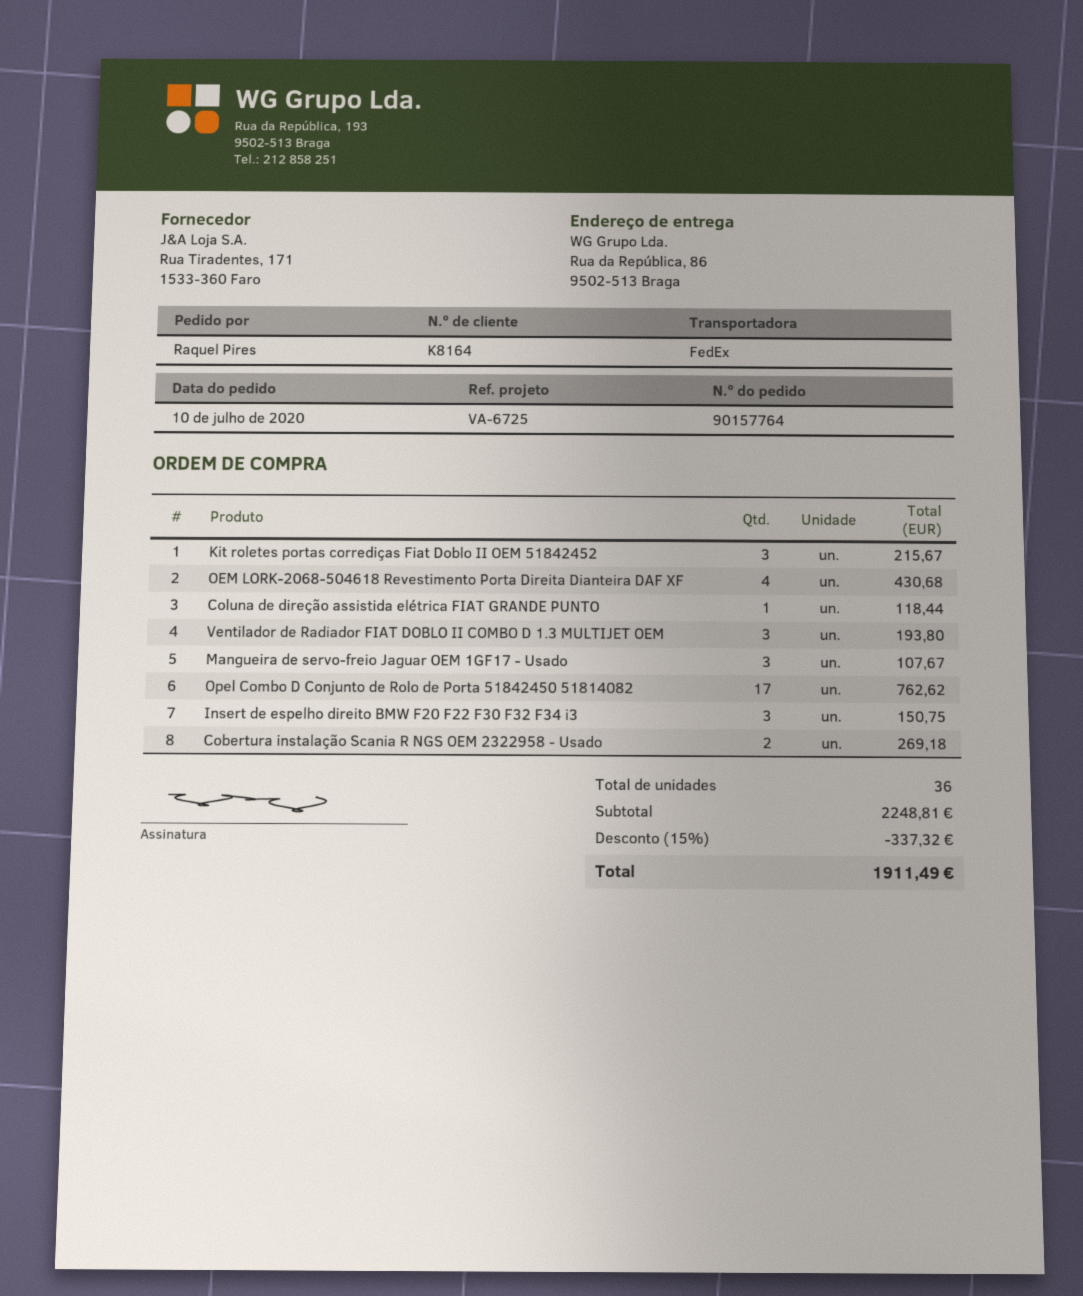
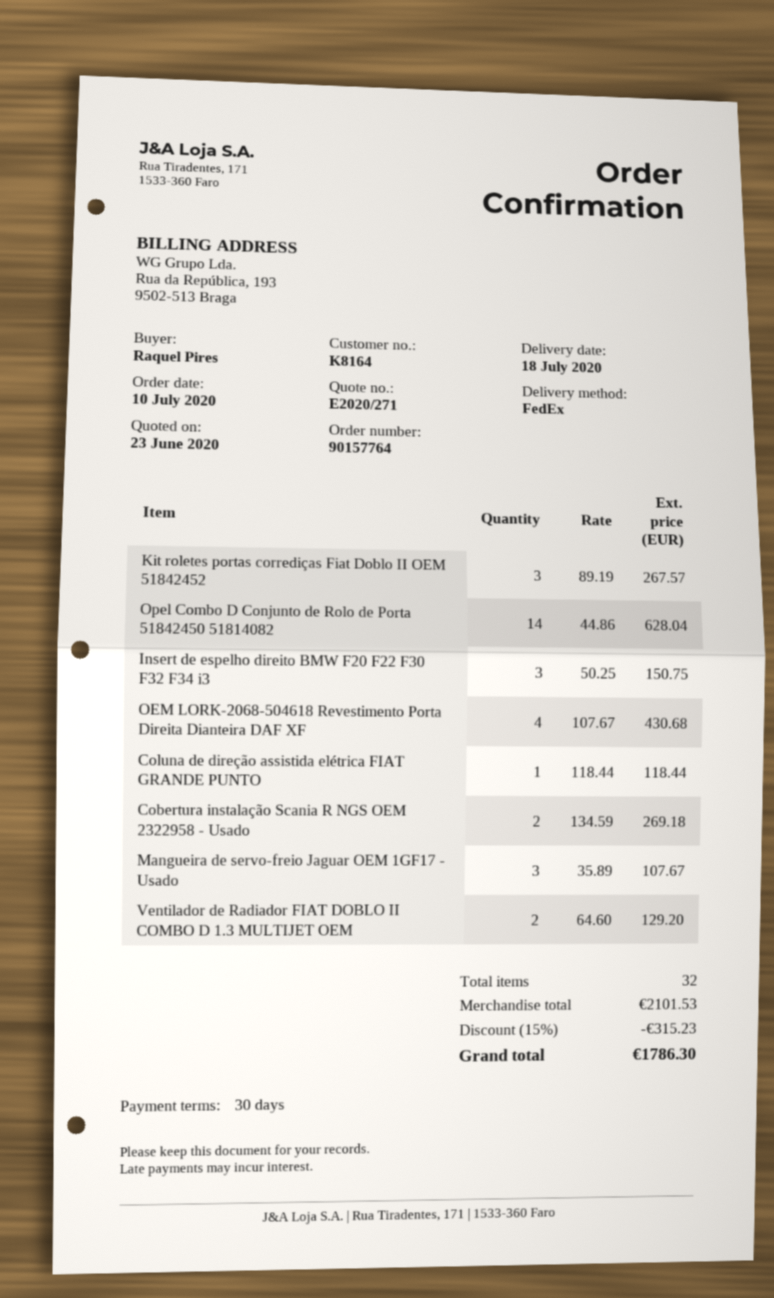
Kit roletes portas corrediças Fiat Doblo II OEM 51842452: 3 for 215.67 -> 3 for 267.57
Ventilador de Radiador FIAT DOBLO II COMBO D 1.3 MULTIJET OEM: 3 for 193.80 -> 2 for 129.20
Opel Combo D Conjunto de Rolo de Porta 51842450 51814082: 17 for 762.62 -> 14 for 628.04
total quantity: 36 -> 32
subtotal: 2248.81 -> 2101.53
discount: 15% = 337.32 -> 15% = 315.23
total: 1911.49 -> 1786.30

